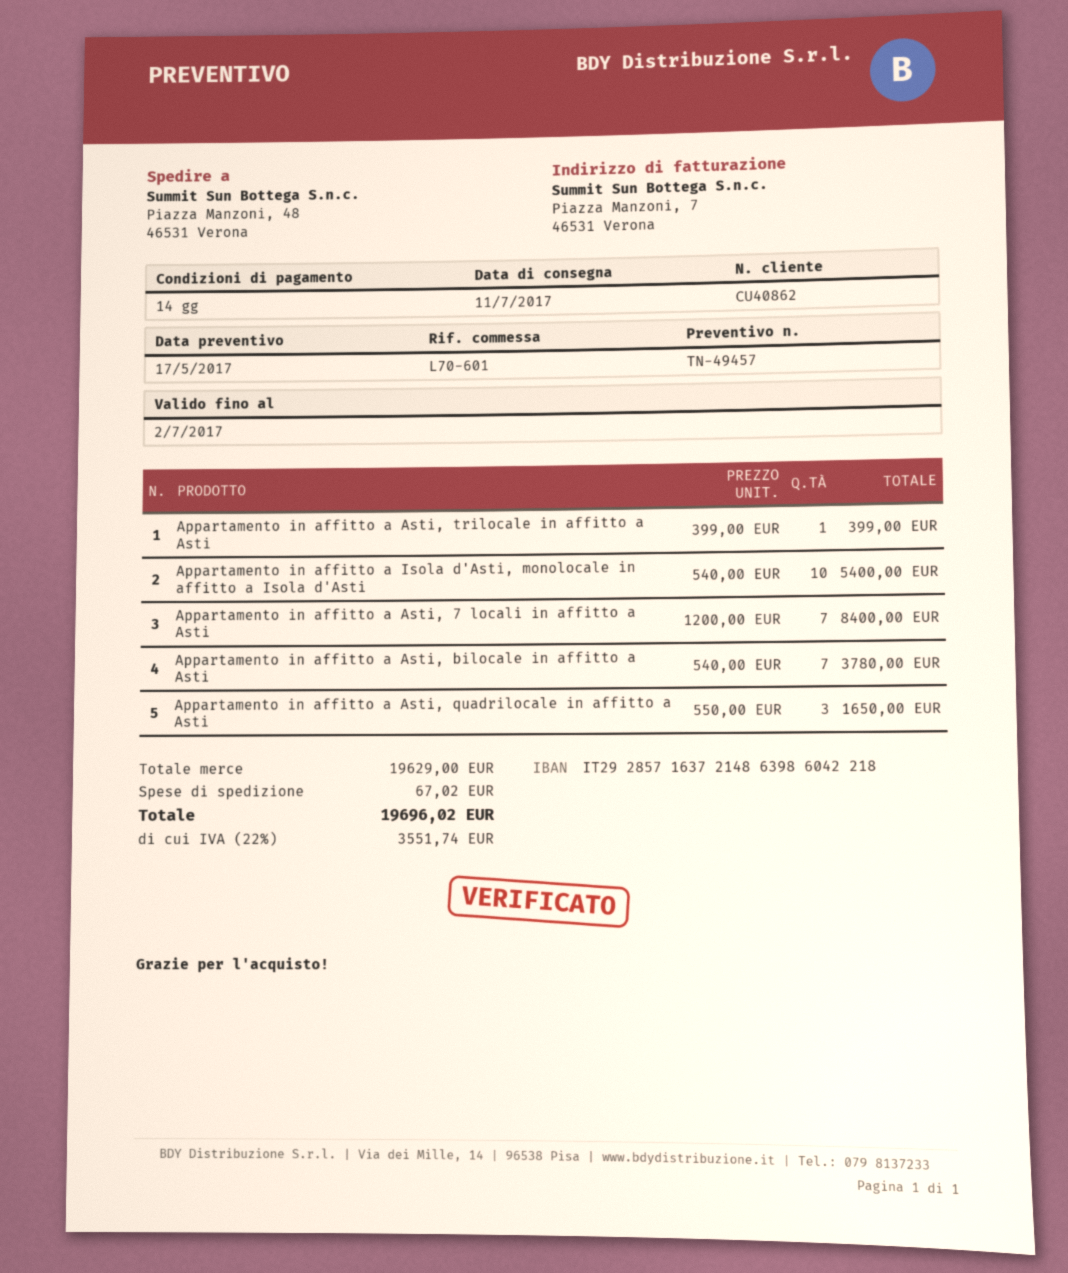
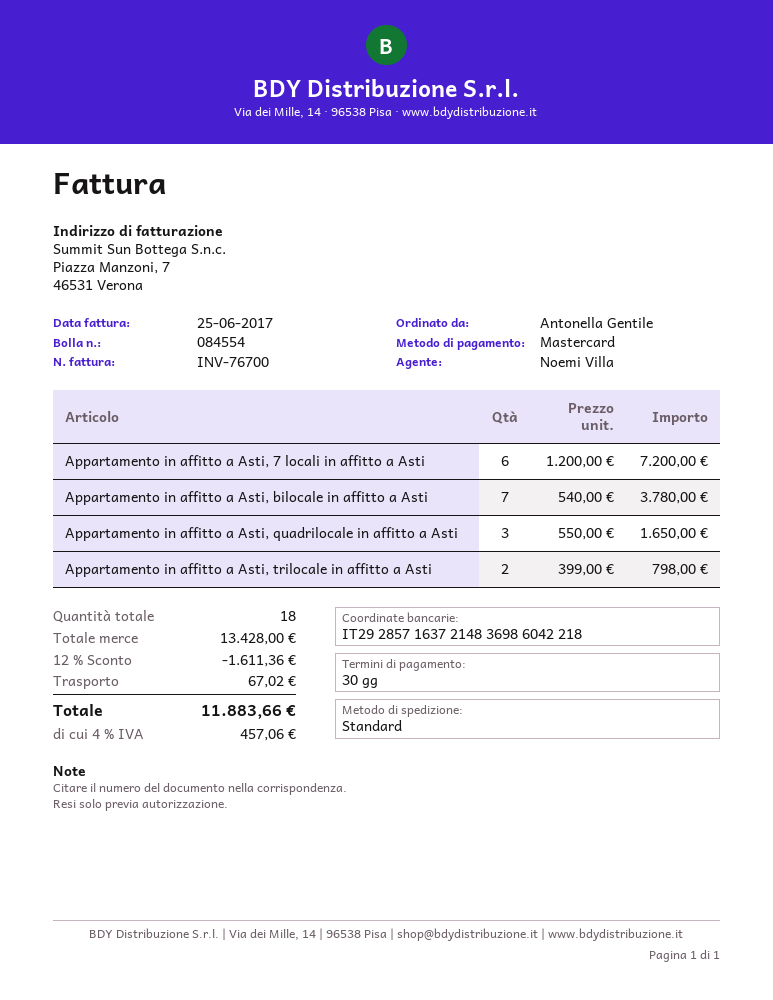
payment terms: 14 days -> 30 days
bank account: IT2928571637214863986042218 -> IT2928571637214836986042218
Appartamento in affitto a Asti, trilocale in affitto a Asti: 1 x 399.00 = 399.00 -> 2 x 399.00 = 798.00
Appartamento in affitto a Isola d'Asti, monolocale in affitto a Isola d'Asti: 10 x 540.00 = 5400.00 -> none
Appartamento in affitto a Asti, 7 locali in affitto a Asti: 7 x 1200.00 = 8400.00 -> 6 x 1200.00 = 7200.00
subtotal: 19629.00 -> 13428.00
discount: none -> 12% = 1611.36
tax: 22% = 3551.74 -> 4% = 457.06
total: 19696.02 -> 11883.66

